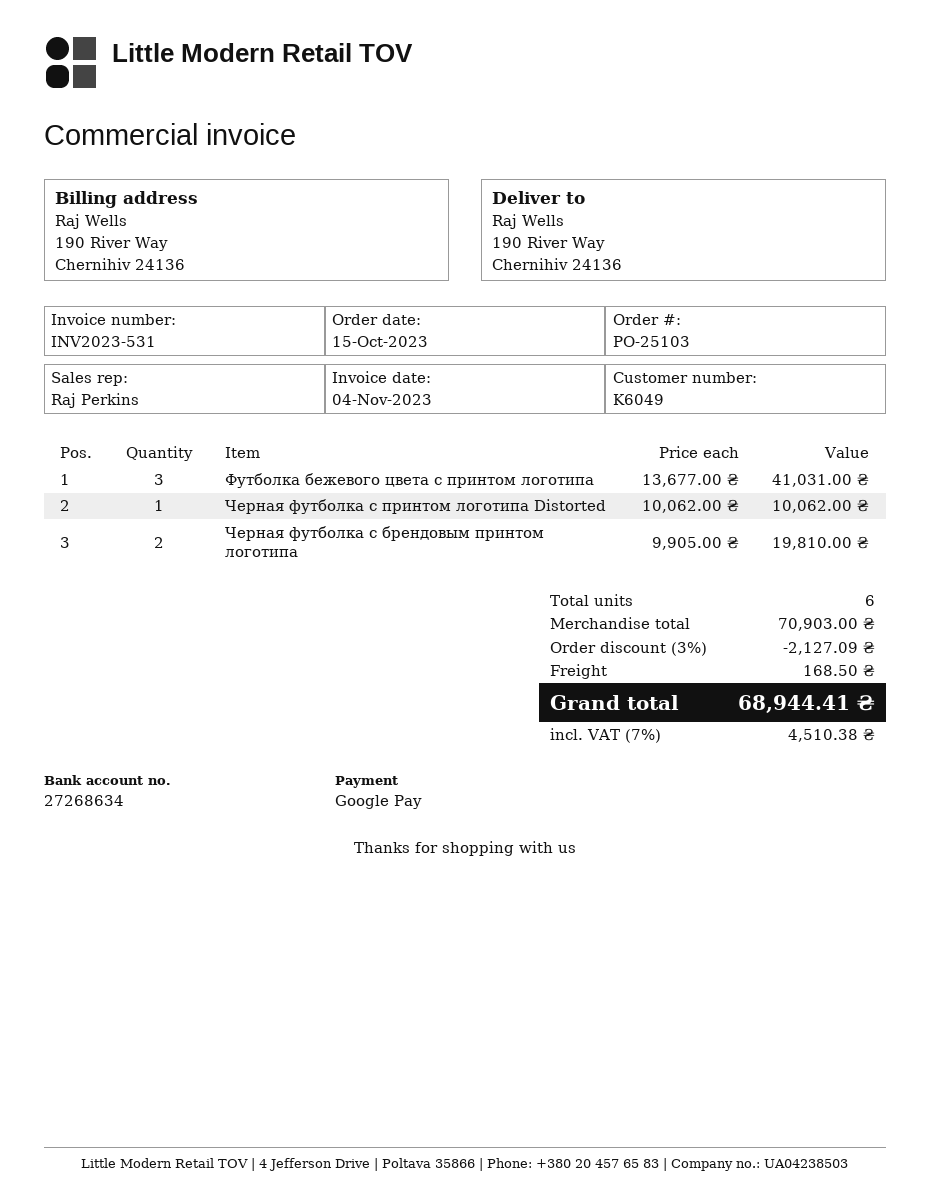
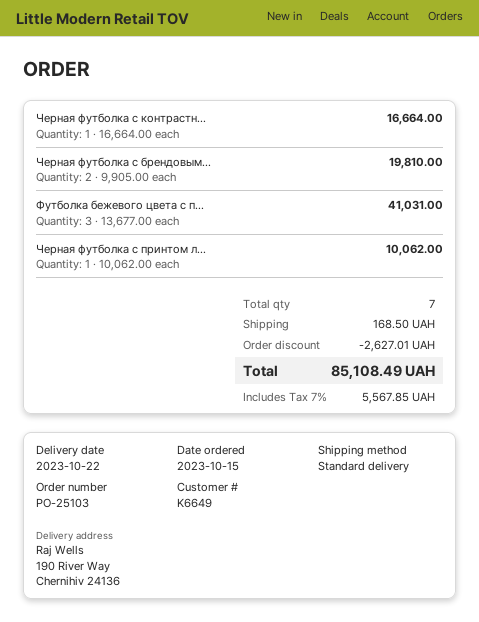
customer number: K6049 -> K6649
Черная футболка с контрастн...: none -> 1 x 16664.00 = 16664.00
total quantity: 6 -> 7
discount: 2127.09 -> 2627.01
tax: 7% = 4510.38 -> 7% = 5567.85
total: 68944.41 -> 85108.49

